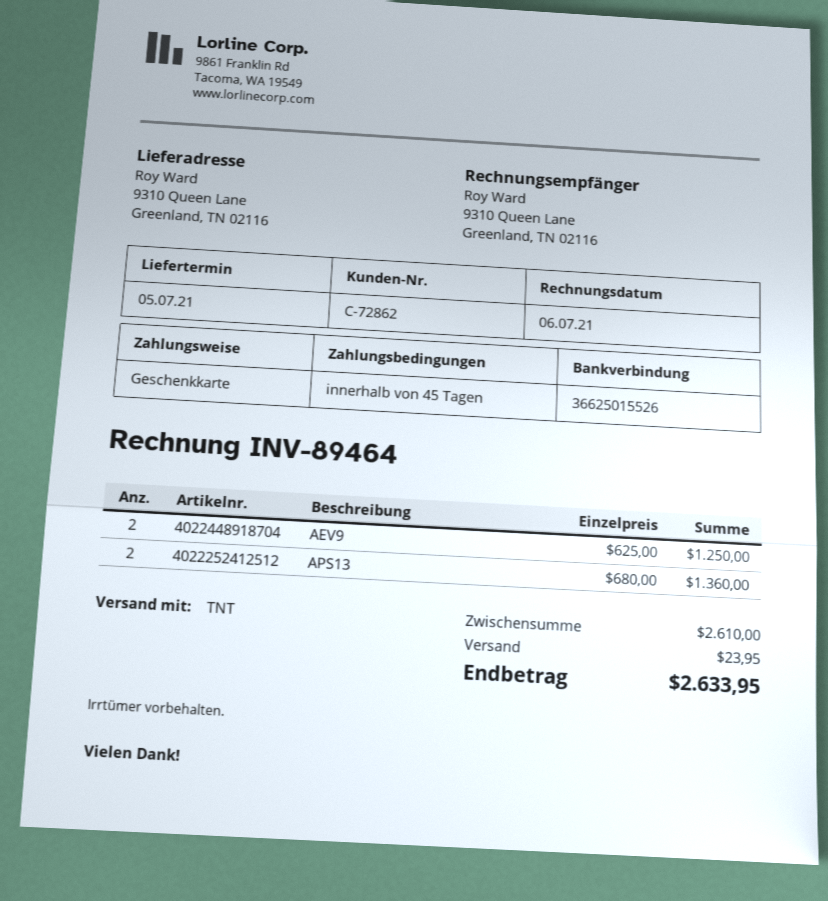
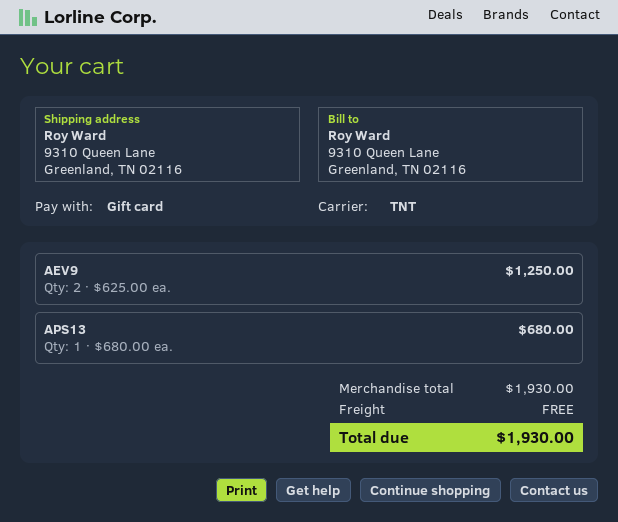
APS13: 2 x 680.00 = 1360.00 -> 1 x 680.00 = 680.00
subtotal: 2610.00 -> 1930.00
shipping: 23.95 -> 0.00
total: 2633.95 -> 1930.00

